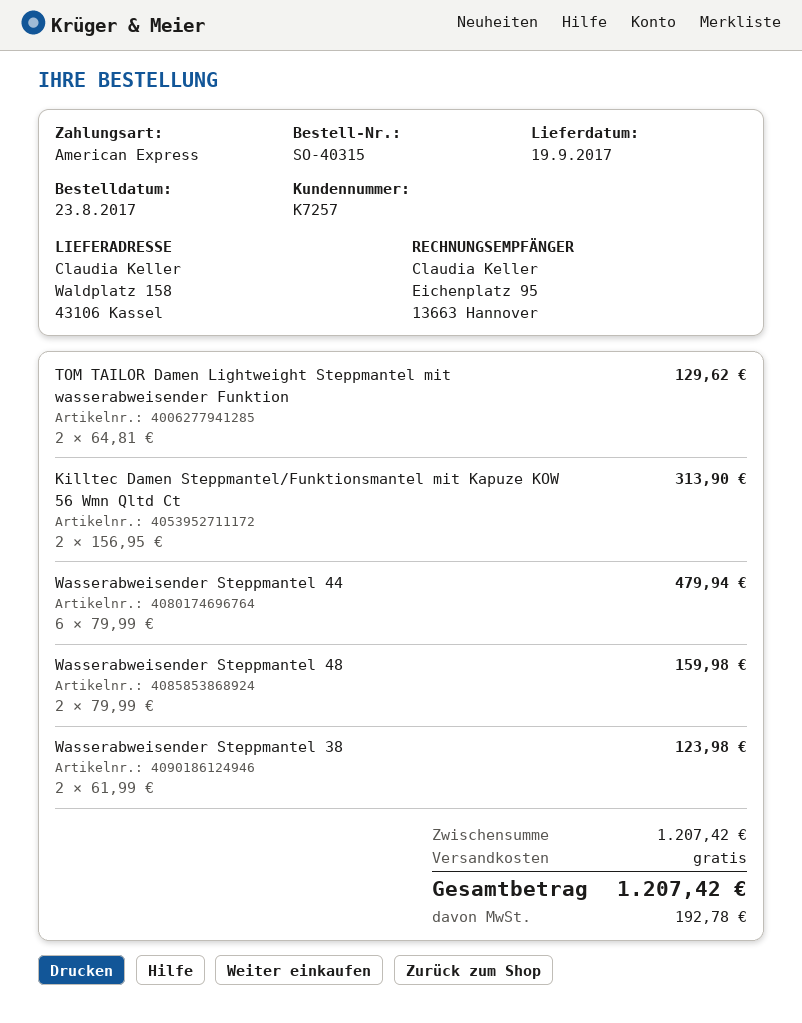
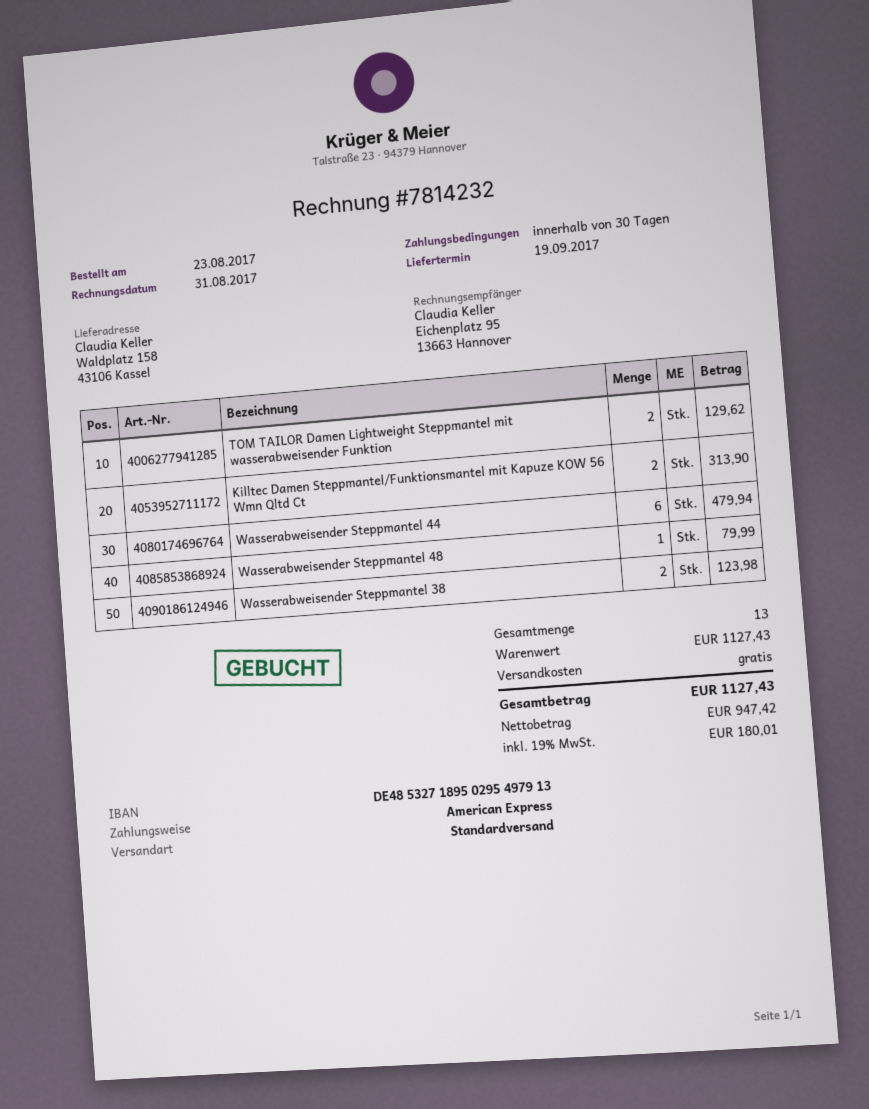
Wasserabweisender Steppmantel 48: 2 for 159.98 -> 1 for 79.99
subtotal: 1207.42 -> 1127.43
tax: 192.78 -> 180.01
total: 1207.42 -> 1127.43

